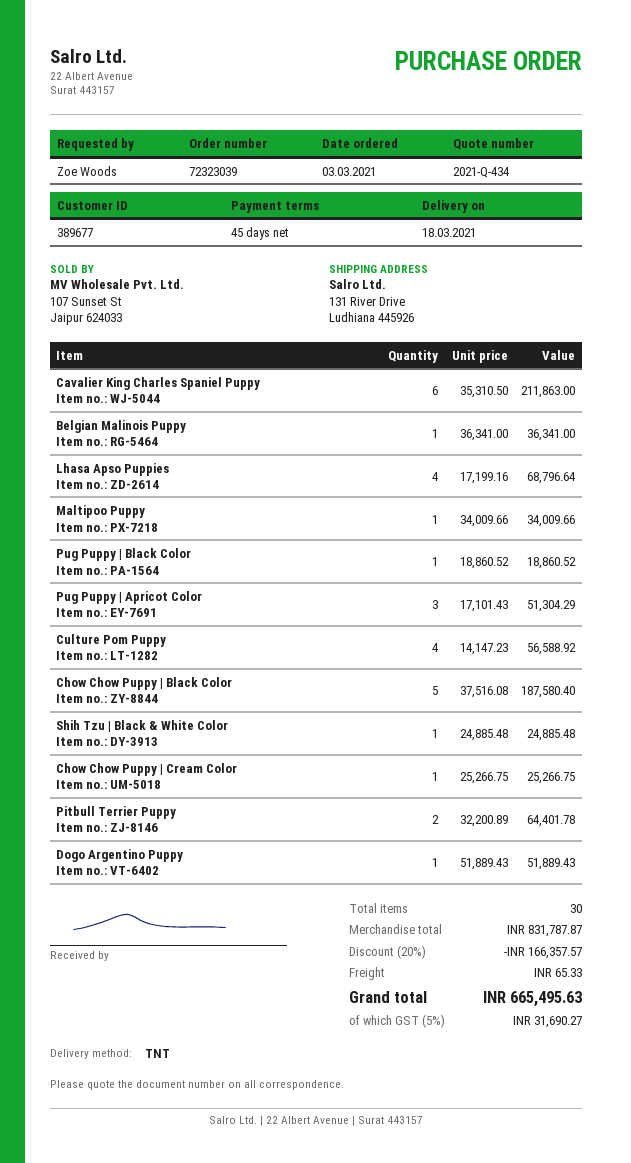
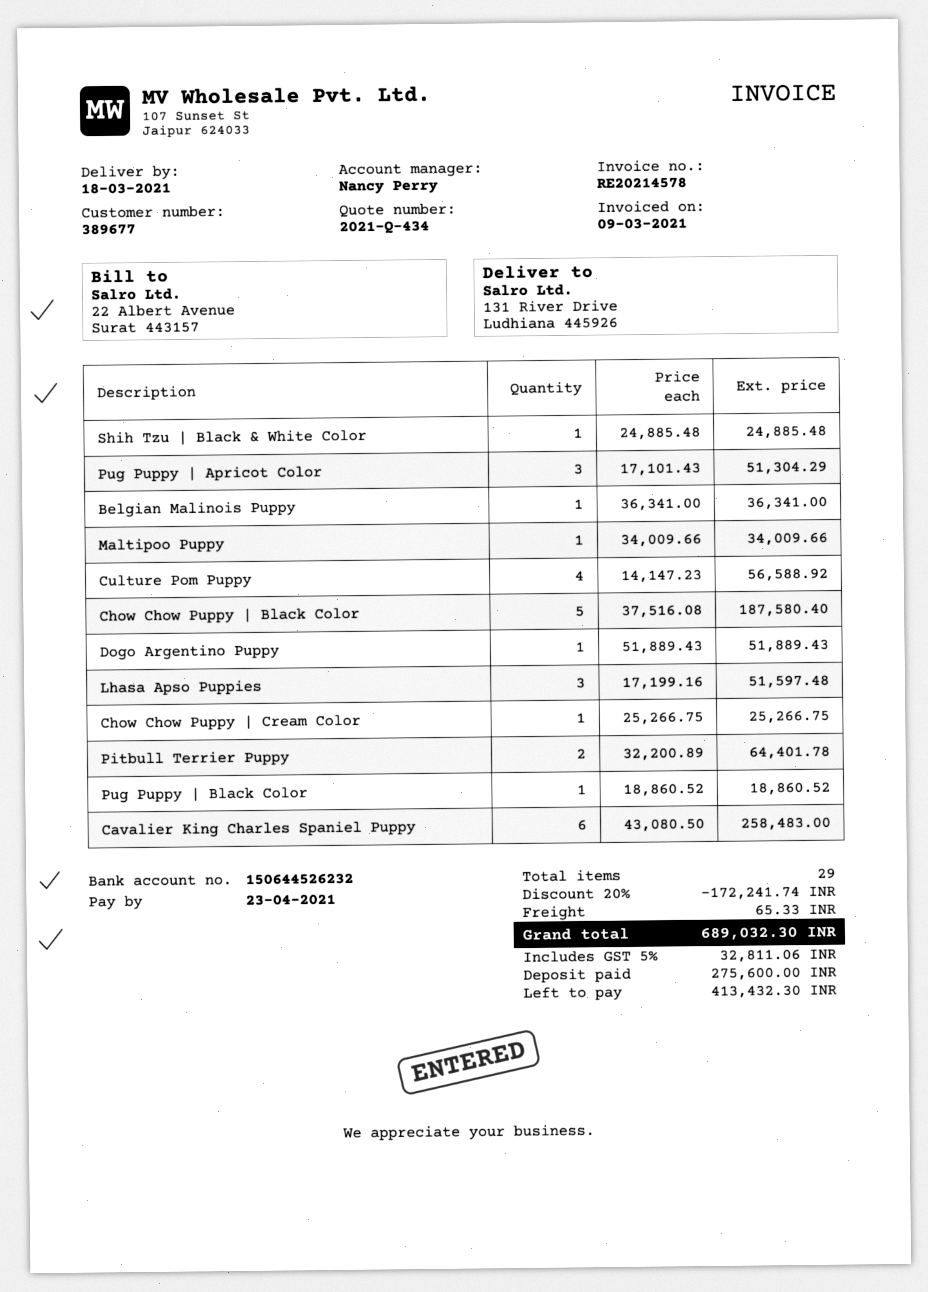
Cavalier King Charles Spaniel Puppy: 6 x 35310.50 = 211863.00 -> 6 x 43080.50 = 258483.00
Lhasa Apso Puppies: 4 x 17199.16 = 68796.64 -> 3 x 17199.16 = 51597.48
total quantity: 30 -> 29
discount: 20% = 166357.57 -> 20% = 172241.74
tax: 5% = 31690.27 -> 5% = 32811.06
total: 665495.63 -> 689032.30

